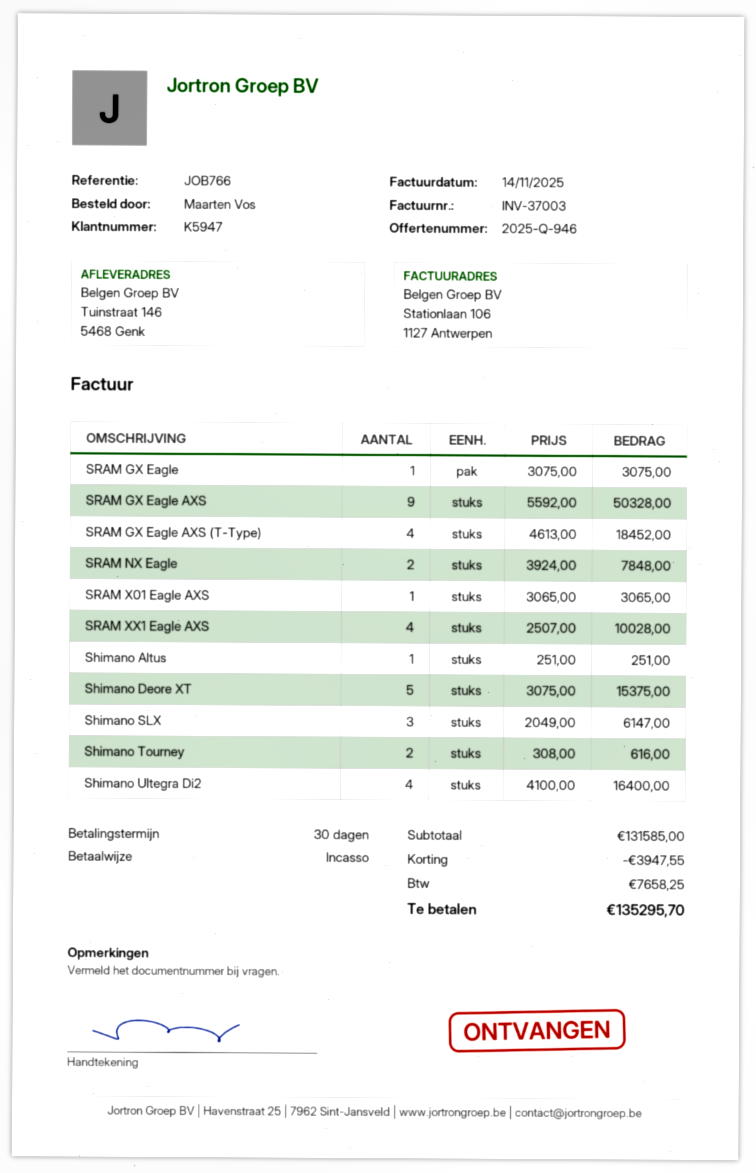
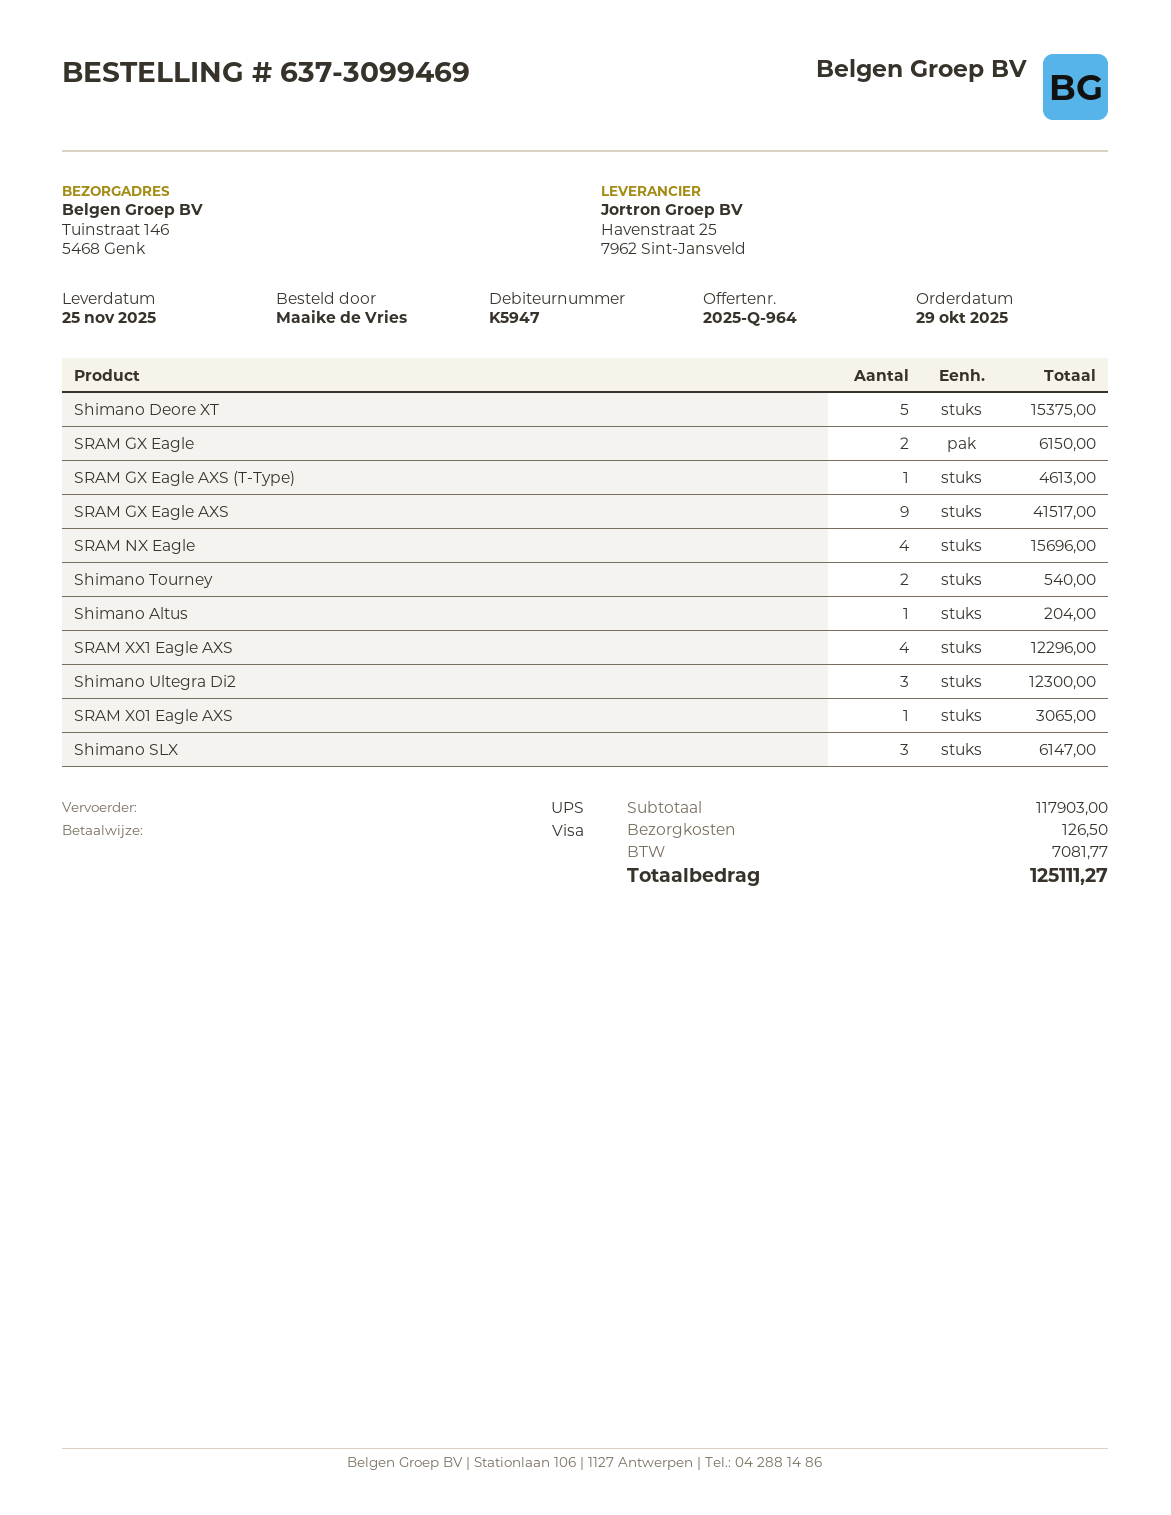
quote number: 2025-Q-946 -> 2025-Q-964
ordered by: Maarten Vos -> Maaike de Vries
payment method: direct debit -> Visa
SRAM GX Eagle: 1 for 3075.00 -> 2 for 6150.00
SRAM GX Eagle AXS: 9 for 50328.00 -> 9 for 41517.00
SRAM GX Eagle AXS (T-Type): 4 for 18452.00 -> 1 for 4613.00
SRAM NX Eagle: 2 for 7848.00 -> 4 for 15696.00
SRAM XX1 Eagle AXS: 4 for 10028.00 -> 4 for 12296.00
Shimano Altus: 1 for 251.00 -> 1 for 204.00
Shimano Tourney: 2 for 616.00 -> 2 for 540.00
Shimano Ultegra Di2: 4 for 16400.00 -> 3 for 12300.00
subtotal: 131585.00 -> 117903.00
discount: 3947.55 -> none
shipping: none -> 126.50
tax: 7658.25 -> 7081.77
total: 135295.70 -> 125111.27

